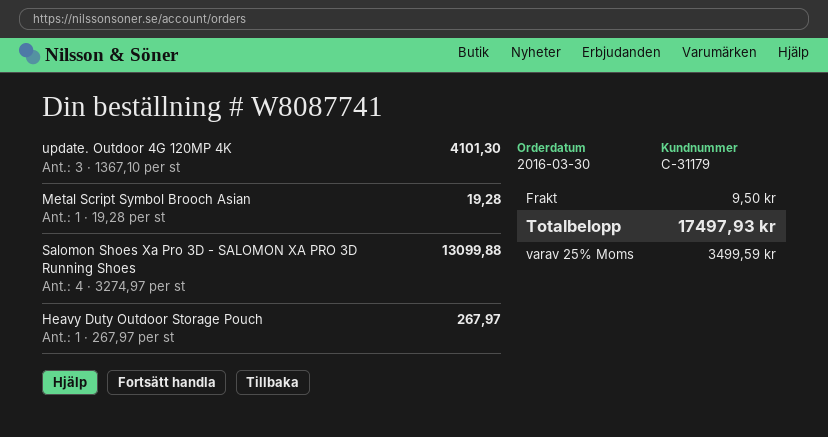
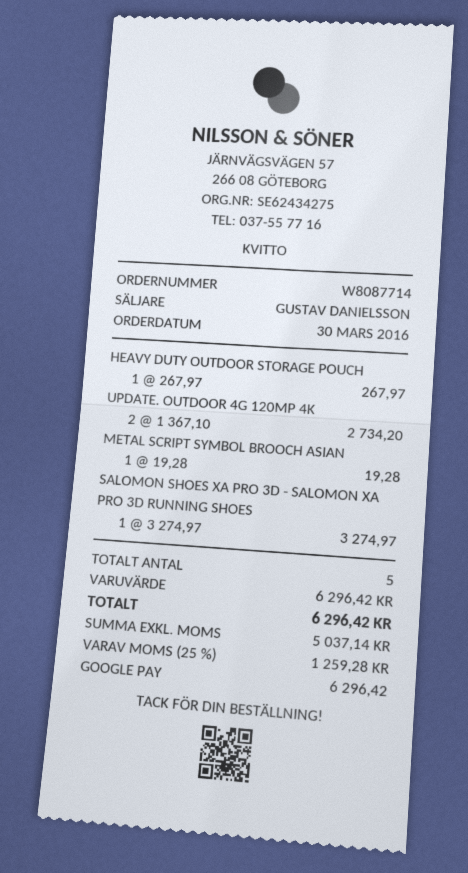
order number: W8087741 -> W8087714
update. Outdoor 4G 120MP 4K: 3 x 1367.10 = 4101.30 -> 2 x 1367.10 = 2734.20
Salomon Shoes Xa Pro 3D - SALOMON XA PRO 3D Running Shoes: 4 x 3274.97 = 13099.88 -> 1 x 3274.97 = 3274.97
shipping: 9.50 -> none
tax: 25% = 3499.59 -> 25% = 1259.28
total: 17497.93 -> 6296.42

